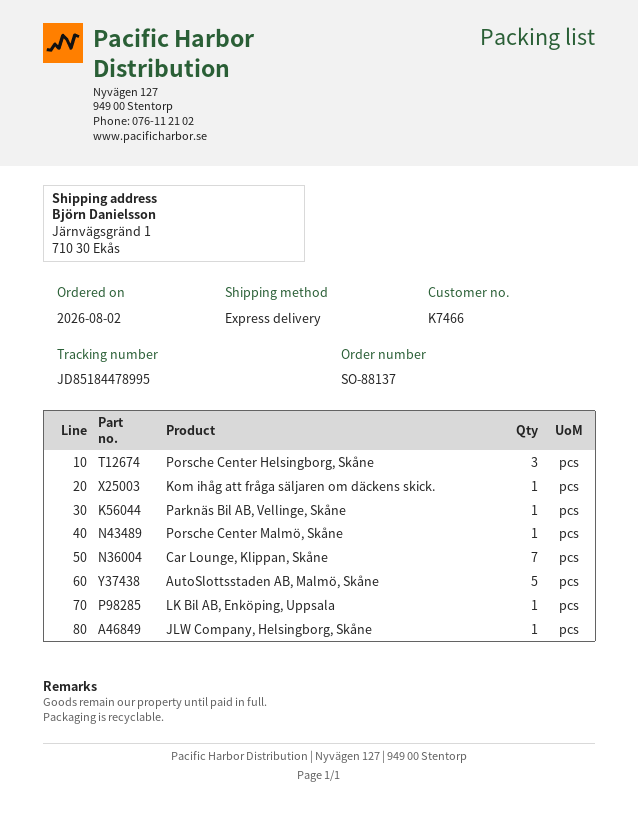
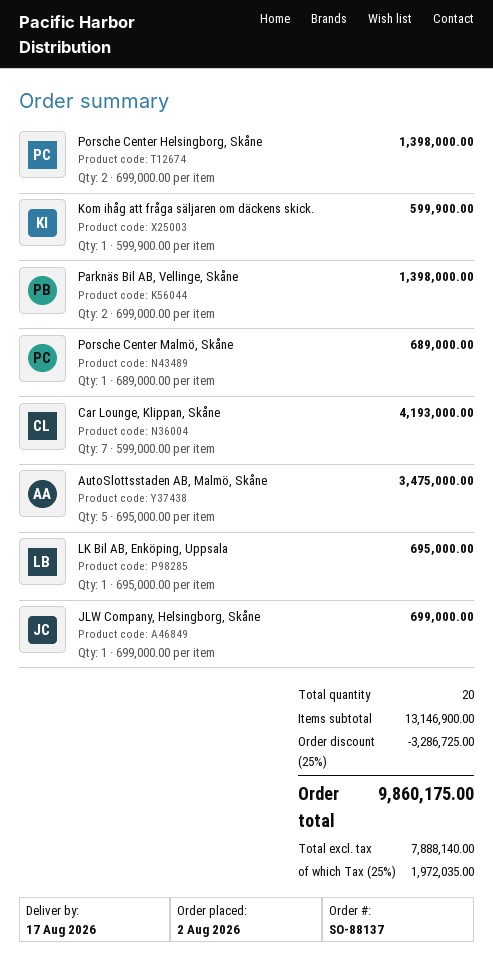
Porsche Center Helsingborg, Skåne: 3 -> 2
Parknäs Bil AB, Vellinge, Skåne: 1 -> 2

